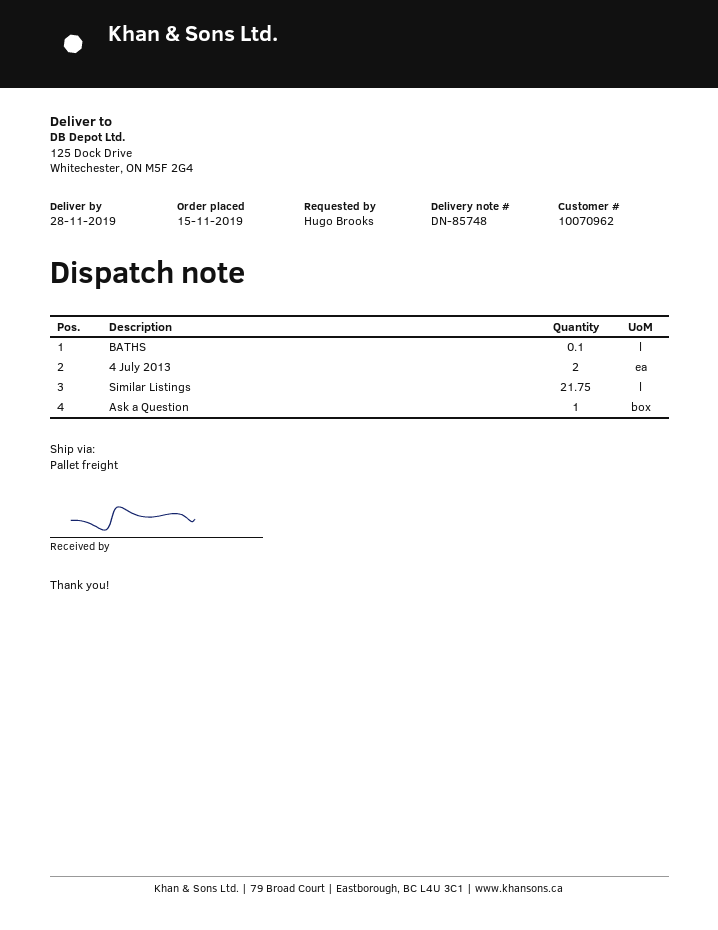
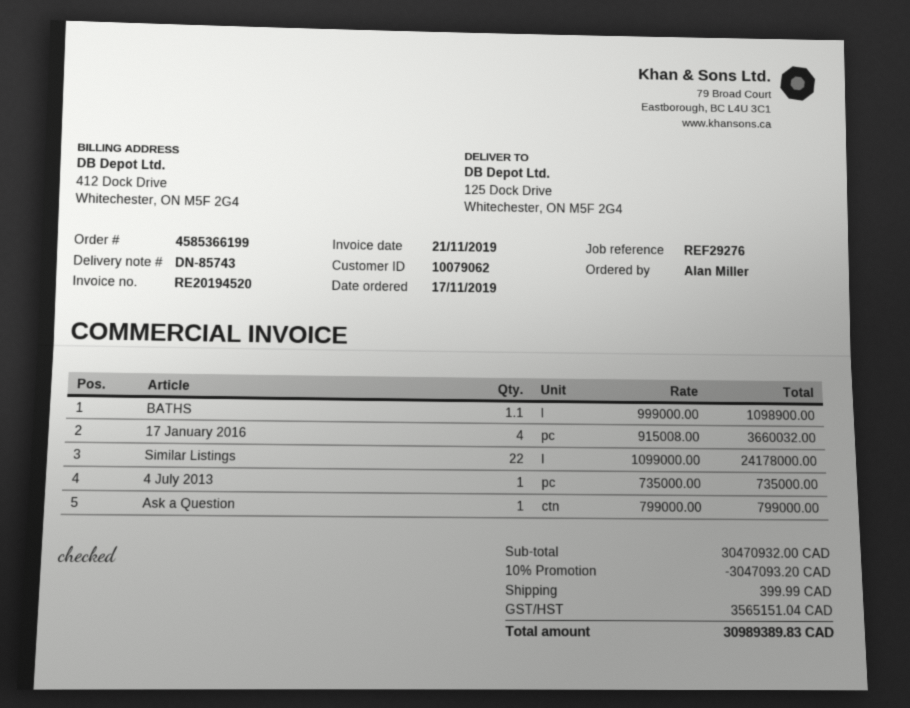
order date: 2019-11-15 -> 2019-11-17
delivery note number: DN-85748 -> DN-85743
customer number: 10070962 -> 10079062
ordered by: Hugo Brooks -> Alan Miller
BATHS: 0.1 -> 1.1
4 July 2013: 2 -> 1
Similar Listings: 21.75 -> 22
17 January 2016: none -> 4

